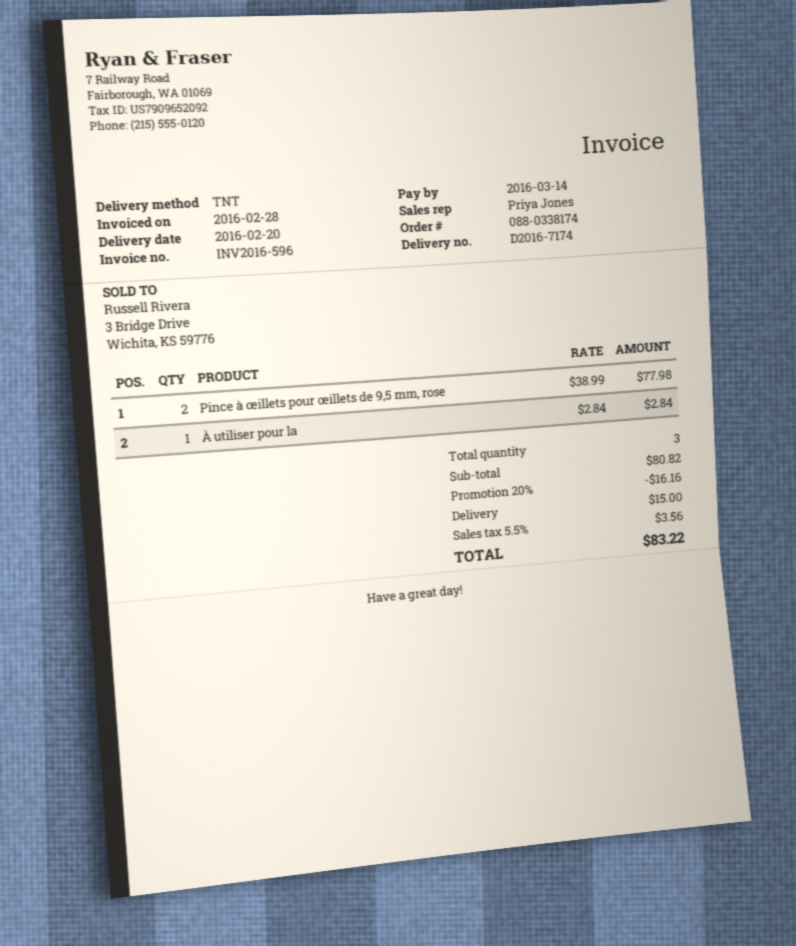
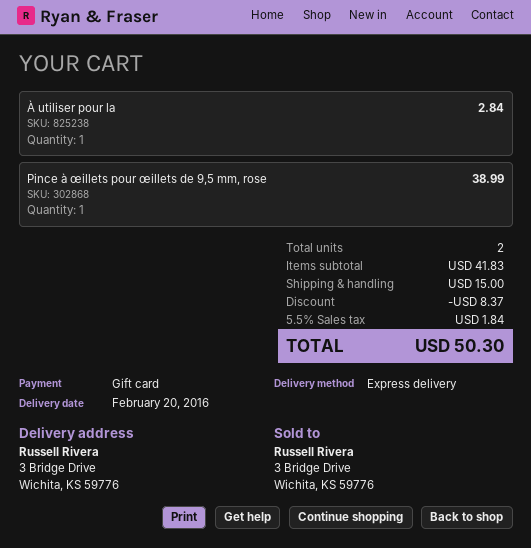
shipping method: TNT -> express
Pince à œillets pour œillets de 9,5 mm, rose: 2 for 77.98 -> 1 for 38.99
total quantity: 3 -> 2
subtotal: 80.82 -> 41.83
discount: 16.16 -> 8.37
tax: 5.5% = 3.56 -> 5.5% = 1.84
total: 83.22 -> 50.30

